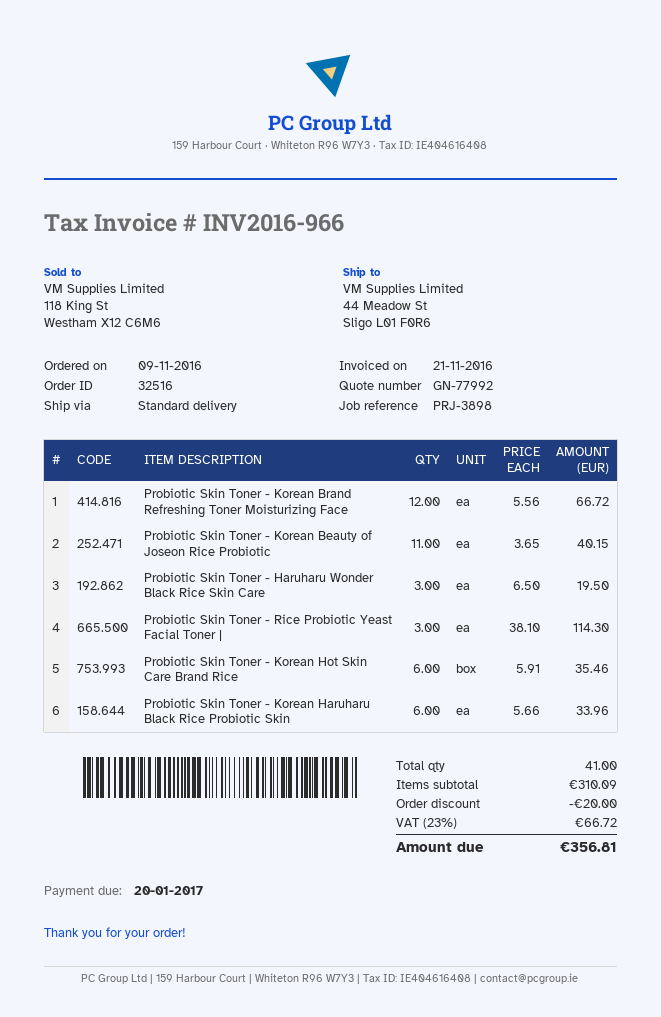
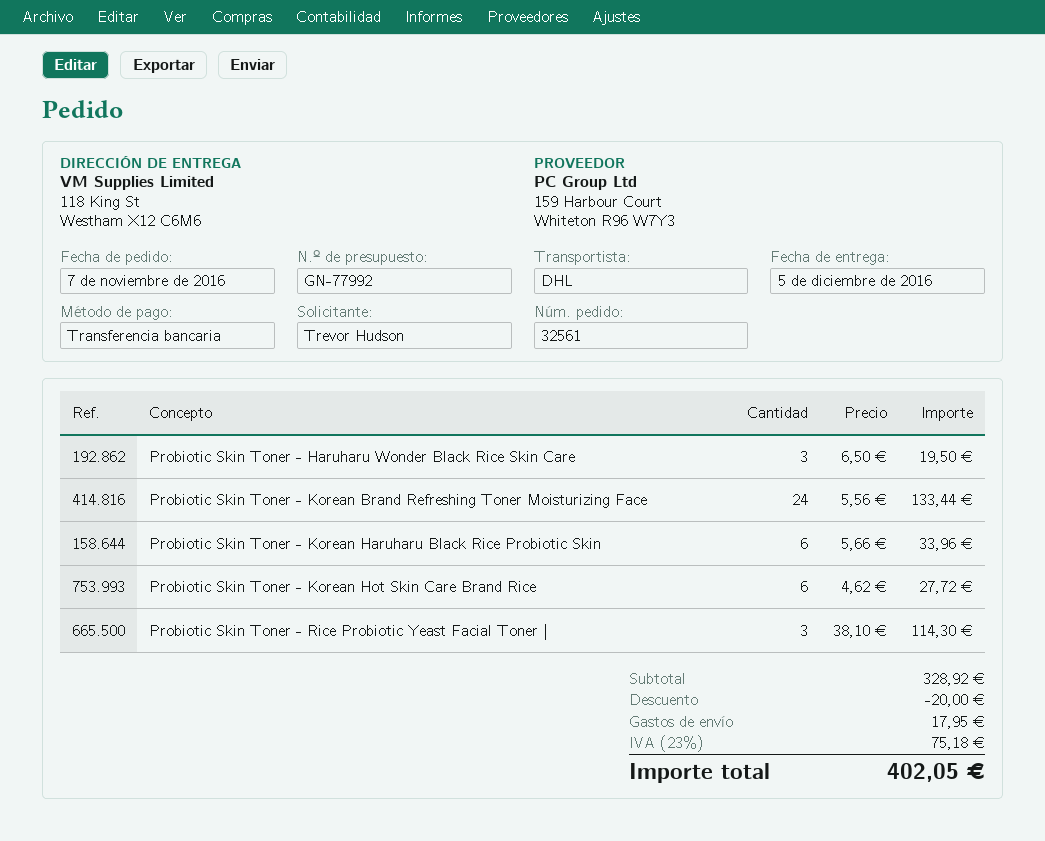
order number: 32516 -> 32561
order date: 2016-11-09 -> 2016-11-07
shipping method: standard -> DHL
ship to: 44 Meadow St, Sligo L01 F0R6 -> 118 King St, Westham X12 C6M6
Probiotic Skin Toner - Korean Brand Refreshing Toner Moisturizing Face: 12 x 5.56 = 66.72 -> 24 x 5.56 = 133.44
Probiotic Skin Toner - Korean Beauty of Joseon Rice Probiotic: 11 x 3.65 = 40.15 -> none
Probiotic Skin Toner - Korean Hot Skin Care Brand Rice: 6 x 5.91 = 35.46 -> 6 x 4.62 = 27.72
subtotal: 310.09 -> 328.92
shipping: none -> 17.95
tax: 23% = 66.72 -> 23% = 75.18
total: 356.81 -> 402.05

